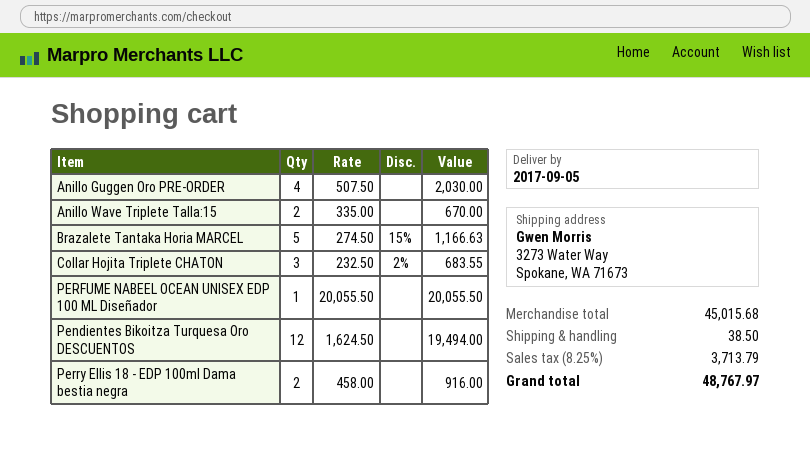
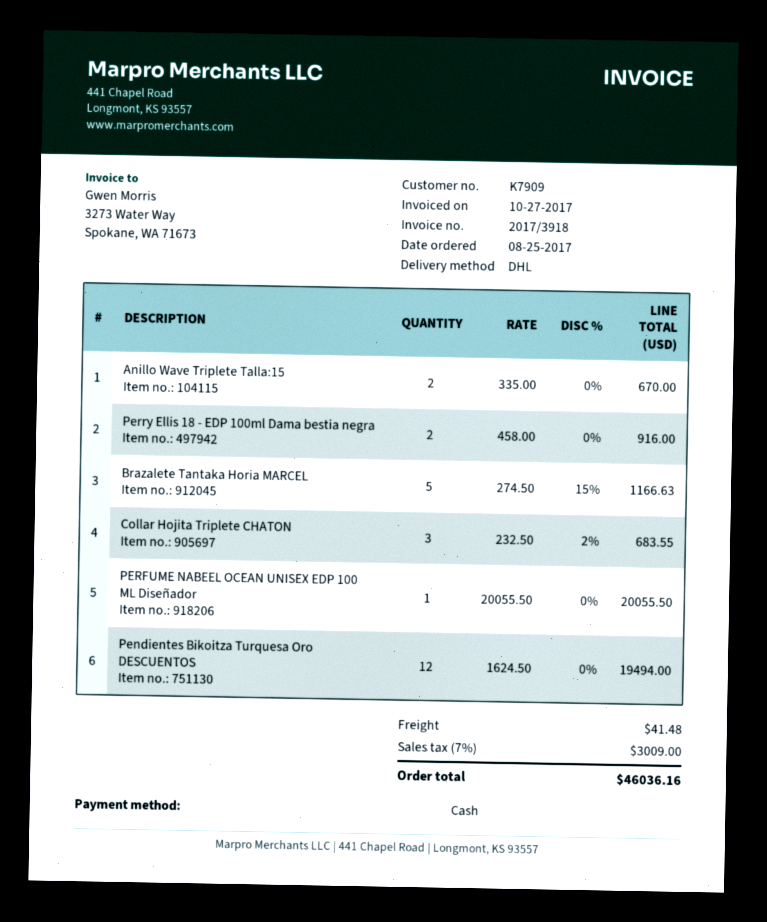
Anillo Guggen Oro PRE-ORDER: 4 x 507.50 = 2030.00 -> none
shipping: 38.50 -> 41.48
tax: 8.25% = 3713.79 -> 7% = 3009.00
total: 48767.97 -> 46036.16

